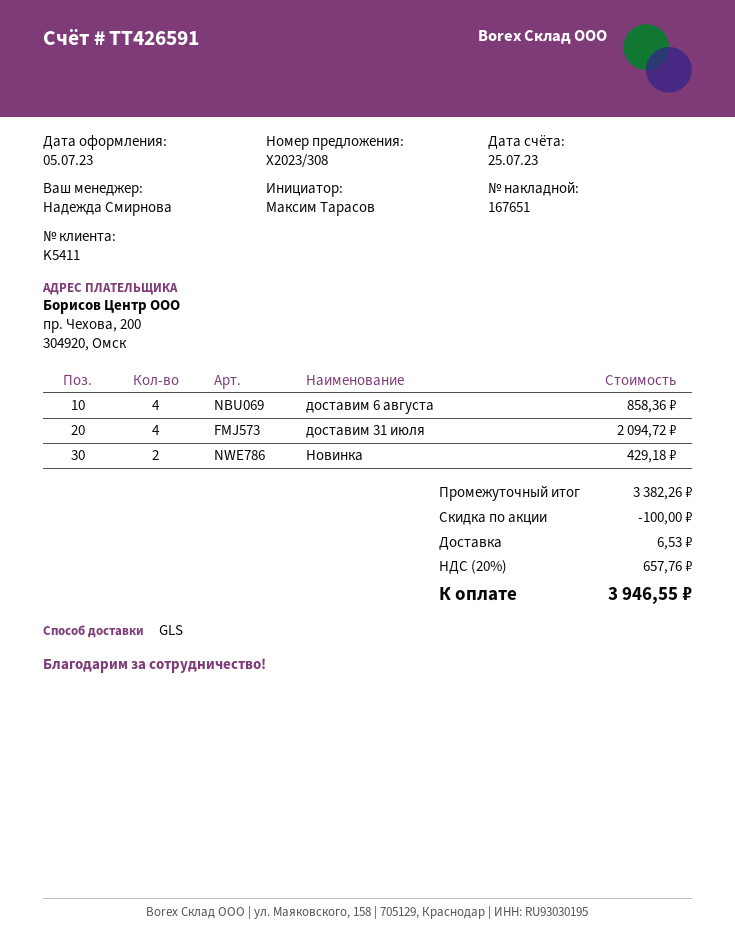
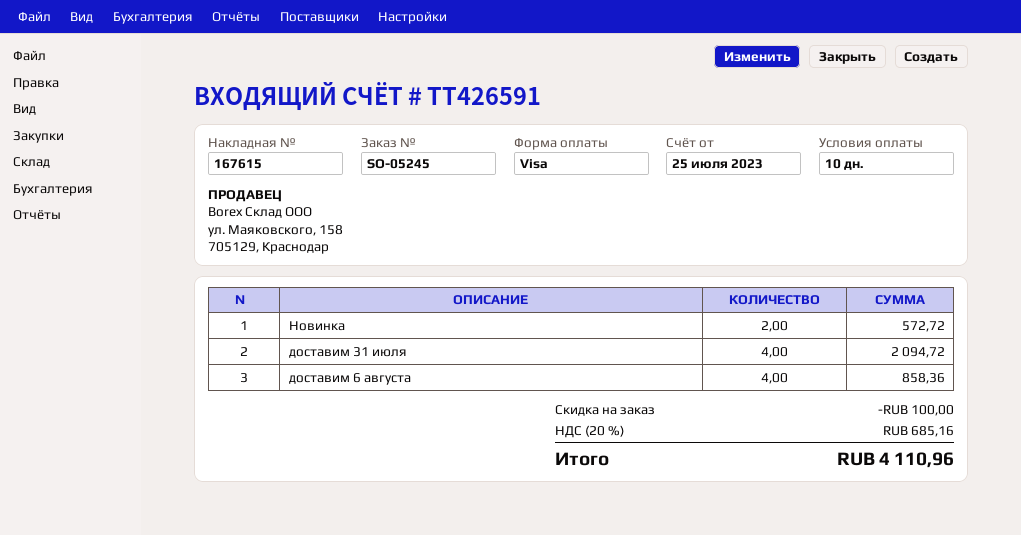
delivery note number: 167651 -> 167615
Новинка: 2 for 429.18 -> 2 for 572.72
shipping: 6.53 -> none
tax: 20% = 657.76 -> 20% = 685.16
total: 3946.55 -> 4110.96

